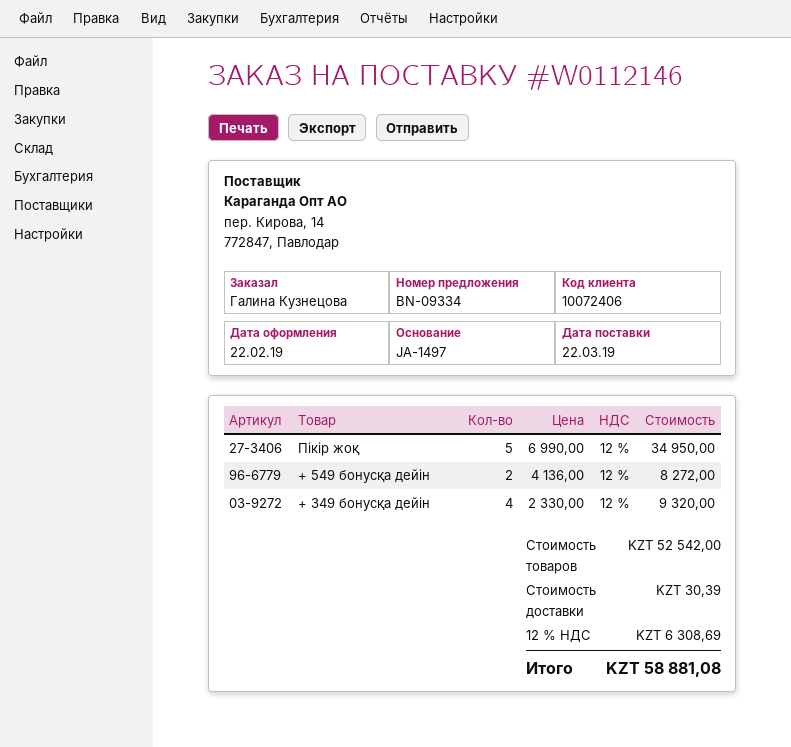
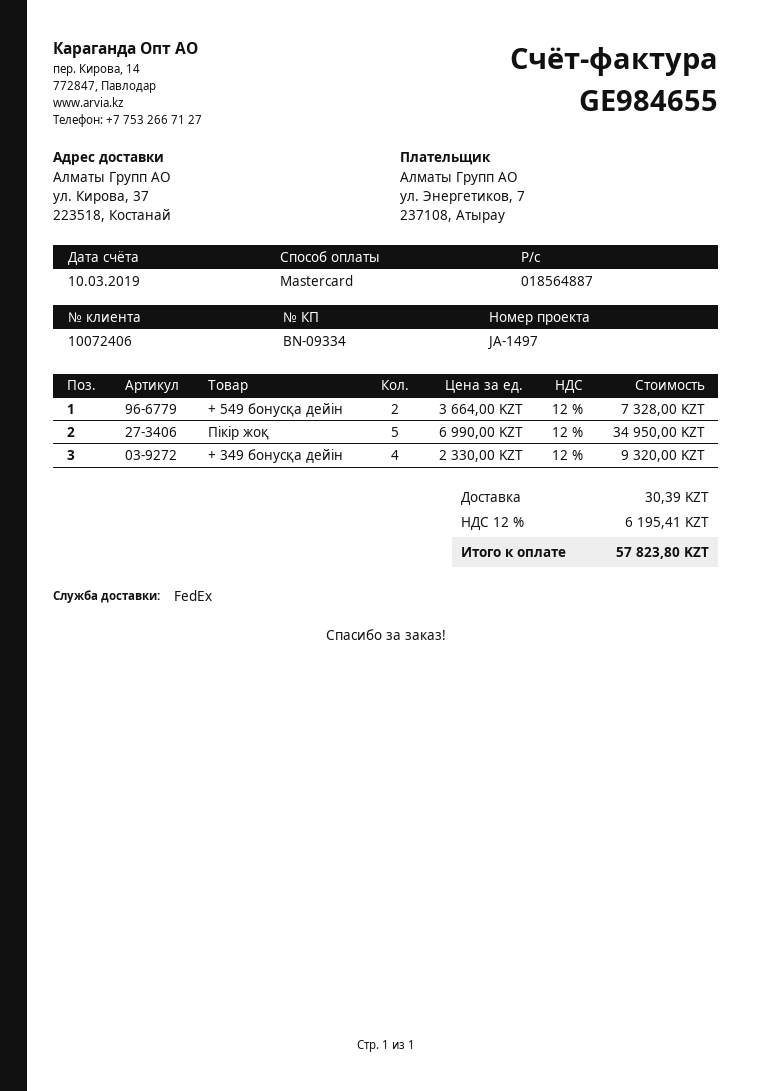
+ 549 бонусқа дейін: 2 x 4136.00 = 8272.00 -> 2 x 3664.00 = 7328.00
tax: 12% = 6308.69 -> 12% = 6195.41
total: 58881.08 -> 57823.80

